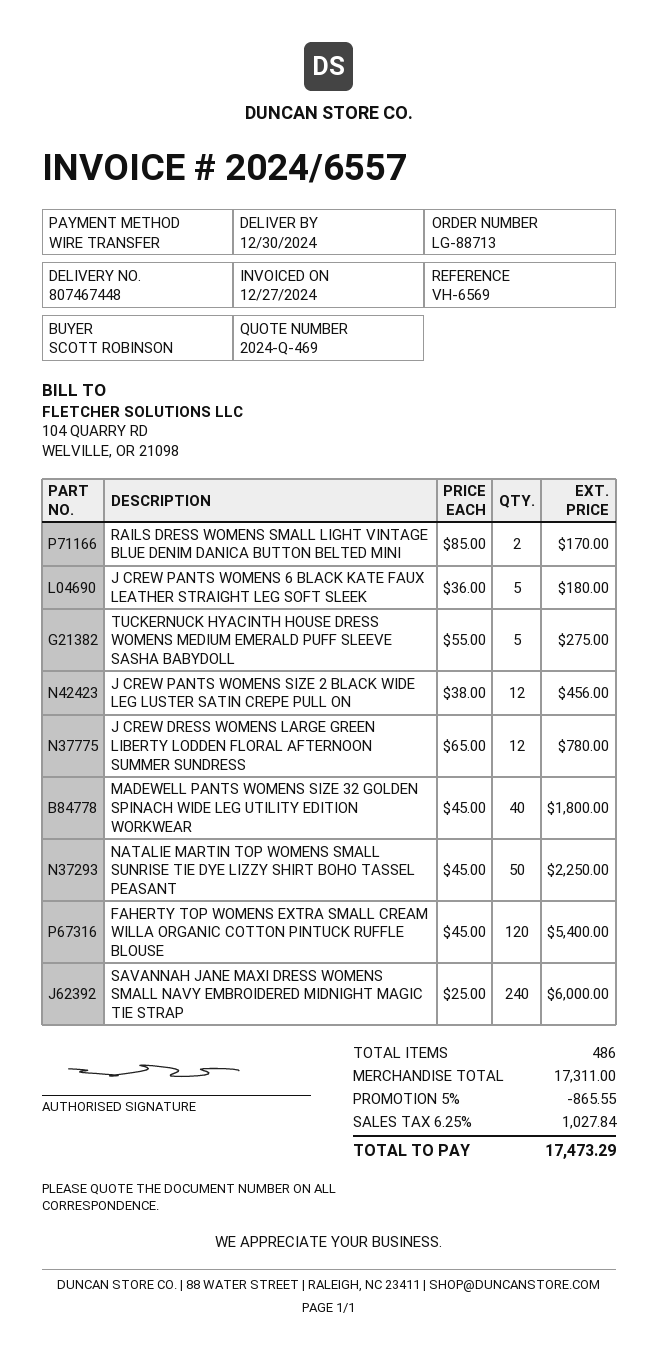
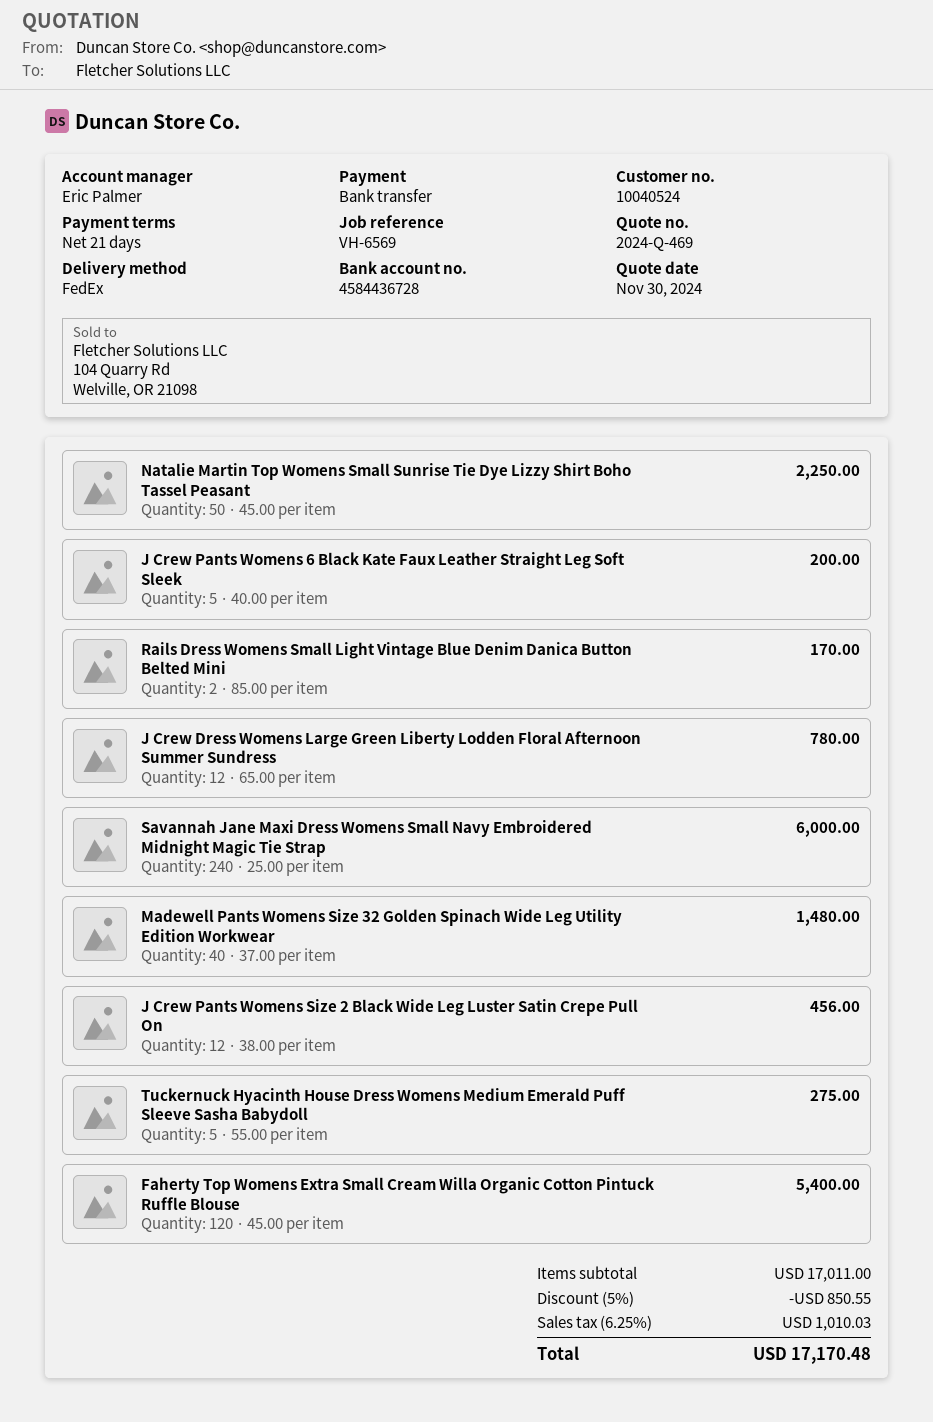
J CREW PANTS WOMENS 6 BLACK KATE FAUX LEATHER STRAIGHT LEG SOFT SLEEK: 5 x 36.00 = 180.00 -> 5 x 40.00 = 200.00
MADEWELL PANTS WOMENS SIZE 32 GOLDEN SPINACH WIDE LEG UTILITY EDITION WORKWEAR: 40 x 45.00 = 1800.00 -> 40 x 37.00 = 1480.00
subtotal: 17311.00 -> 17011.00
discount: 5% = 865.55 -> 5% = 850.55
tax: 6.25% = 1027.84 -> 6.25% = 1010.03
total: 17473.29 -> 17170.48

